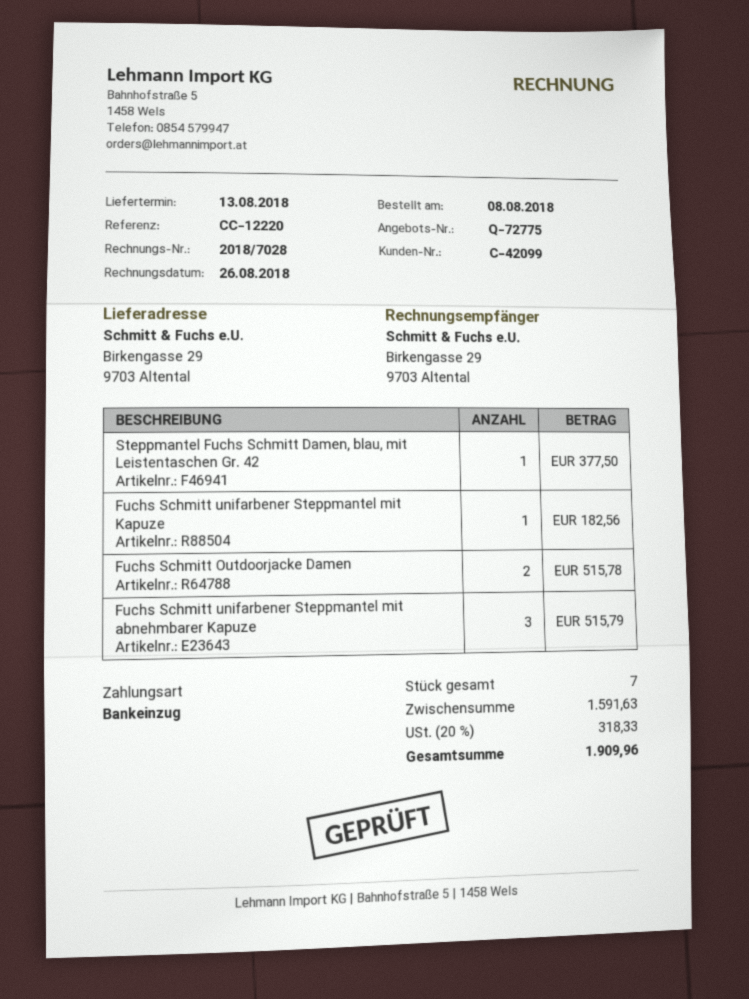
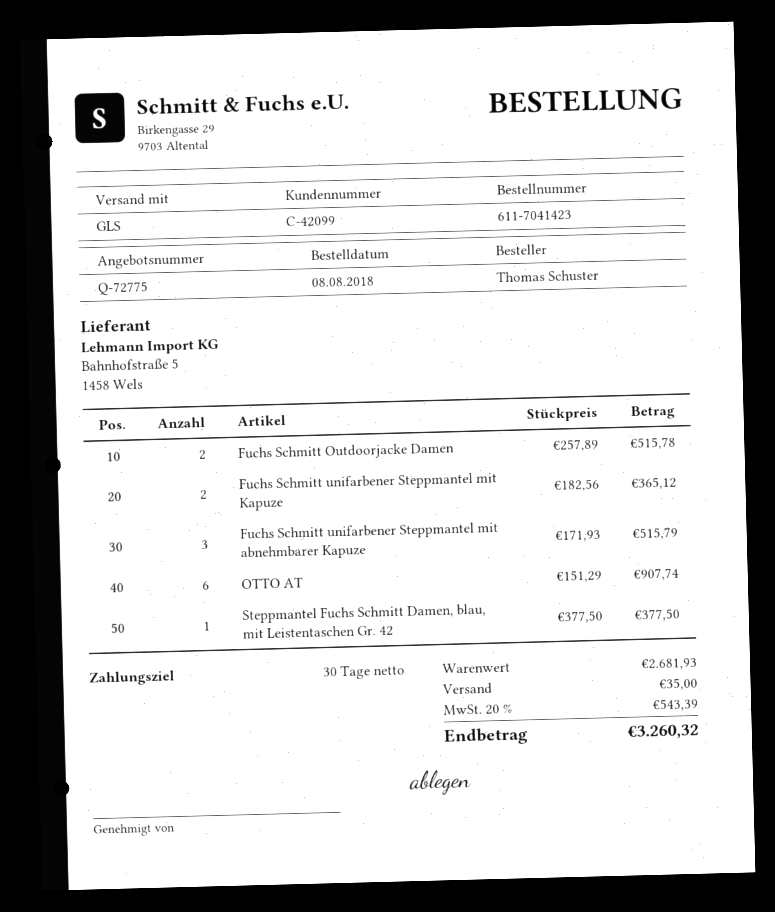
Fuchs Schmitt unifarbener Steppmantel mit Kapuze: 1 for 182.56 -> 2 for 365.12
OTTO AT: none -> 6 for 907.74
subtotal: 1591.63 -> 2681.93
shipping: none -> 35.00
tax: 20% = 318.33 -> 20% = 543.39
total: 1909.96 -> 3260.32

